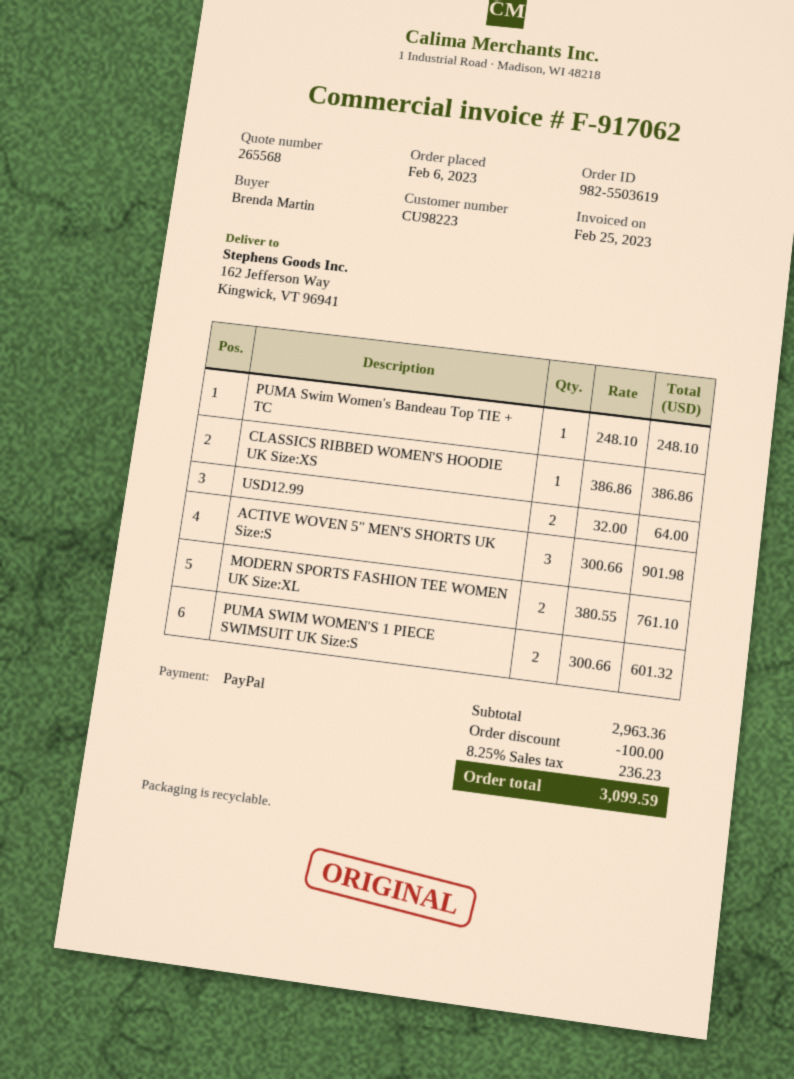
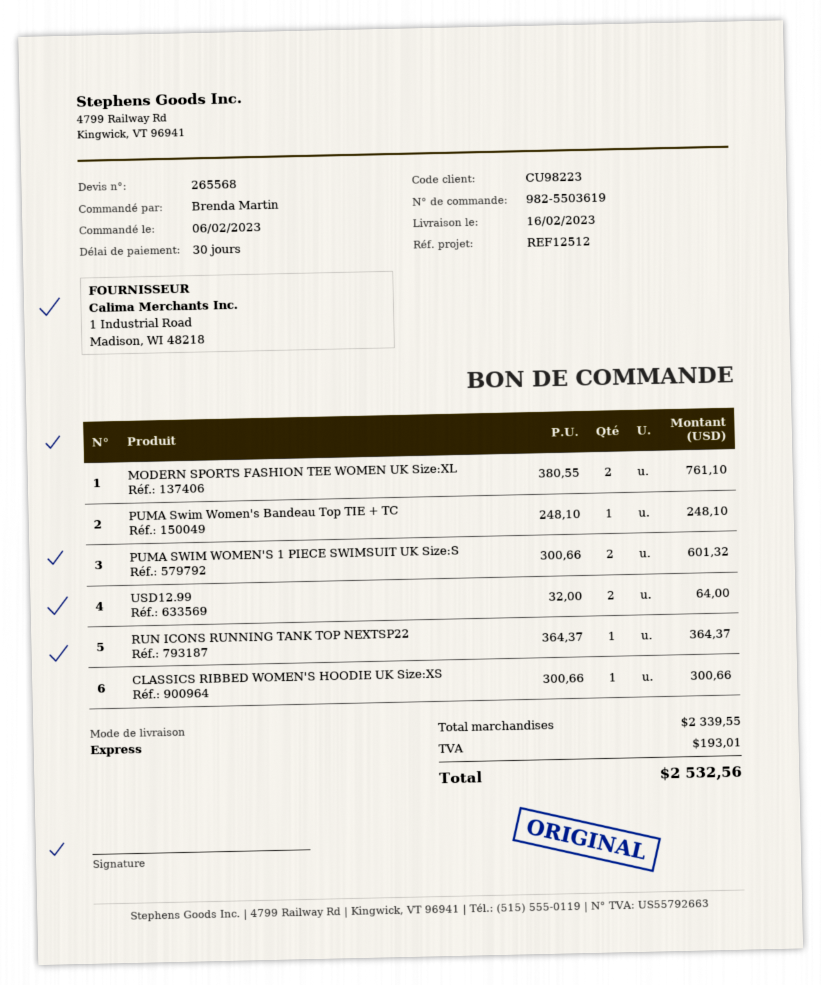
CLASSICS RIBBED WOMEN'S HOODIE UK Size:XS: 1 x 386.86 = 386.86 -> 1 x 300.66 = 300.66
ACTIVE WOVEN 5" MEN'S SHORTS UK Size:S: 3 x 300.66 = 901.98 -> none
RUN ICONS RUNNING TANK TOP NEXTSP22: none -> 1 x 364.37 = 364.37
subtotal: 2963.36 -> 2339.55
discount: 100.00 -> none
tax: 236.23 -> 193.01
total: 3099.59 -> 2532.56

